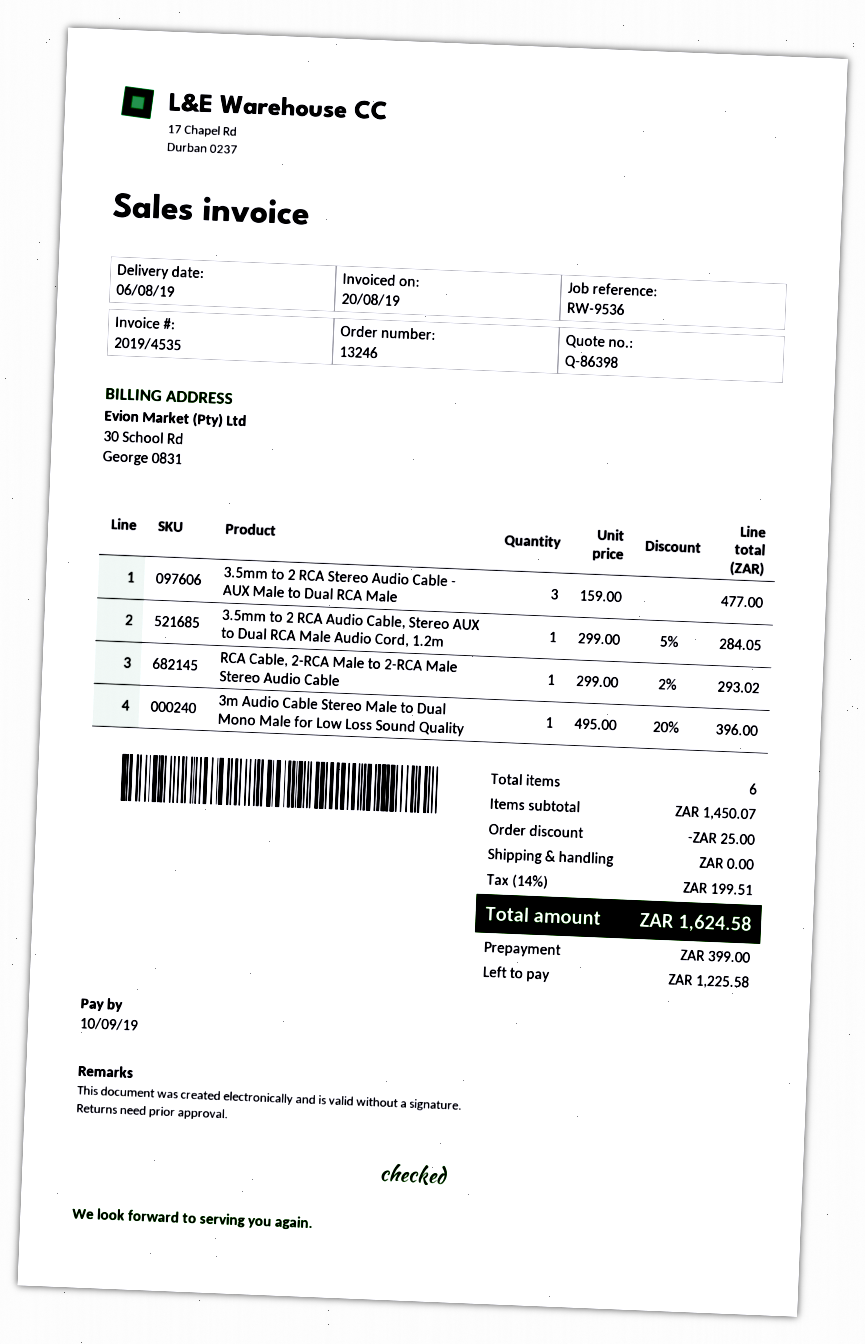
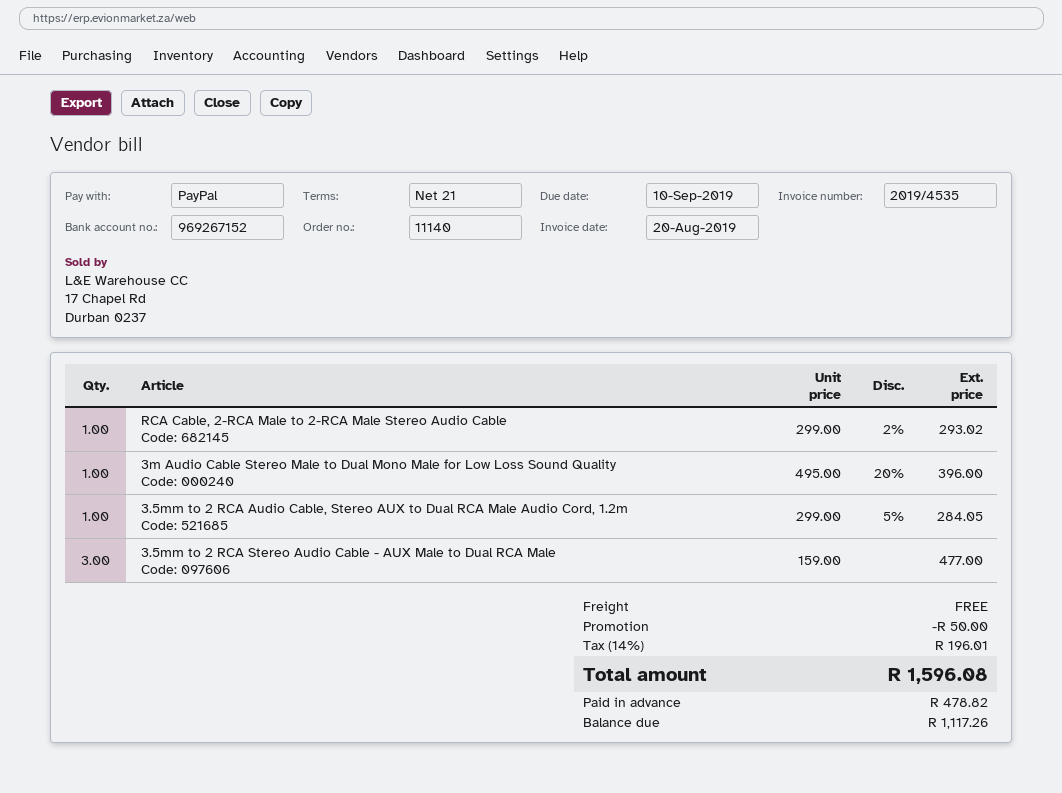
order number: 13246 -> 11140
discount: 25.00 -> 50.00
tax: 14% = 199.51 -> 14% = 196.01
total: 1624.58 -> 1596.08
deposit: 399.00 -> 478.82
balance: 1225.58 -> 1117.26

